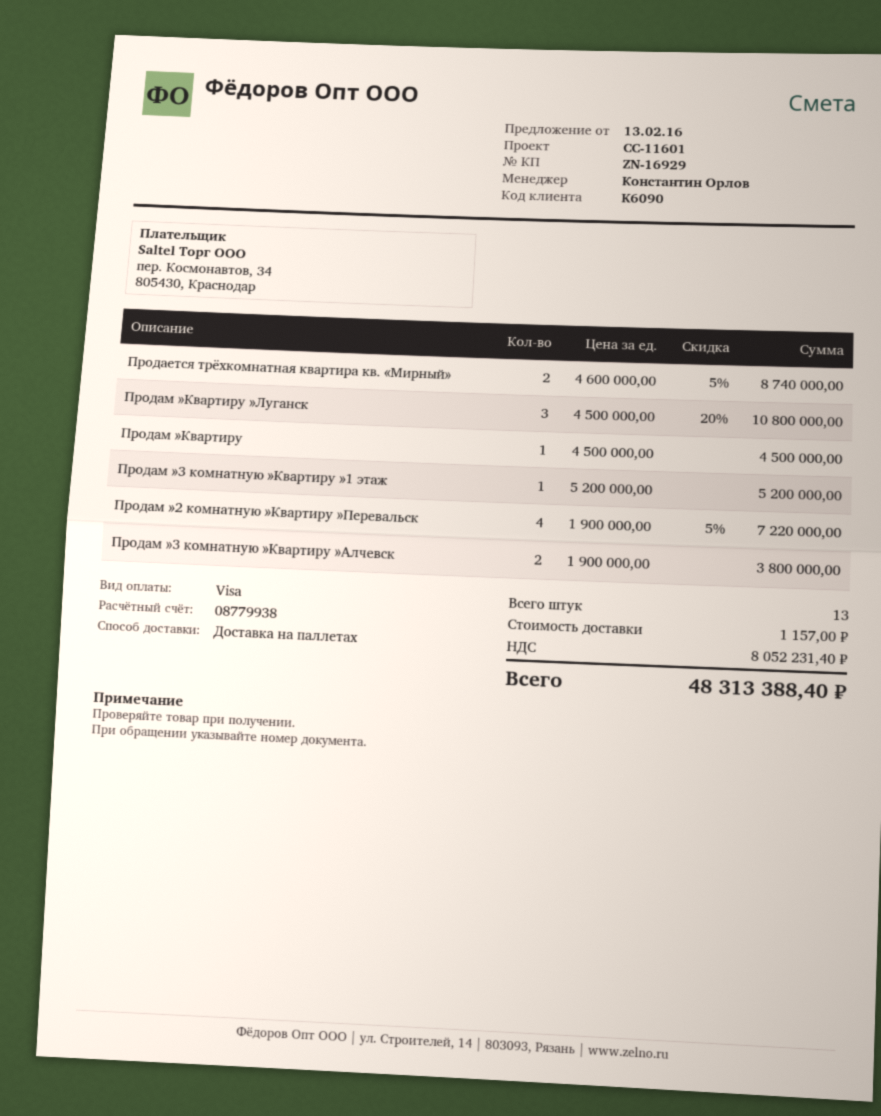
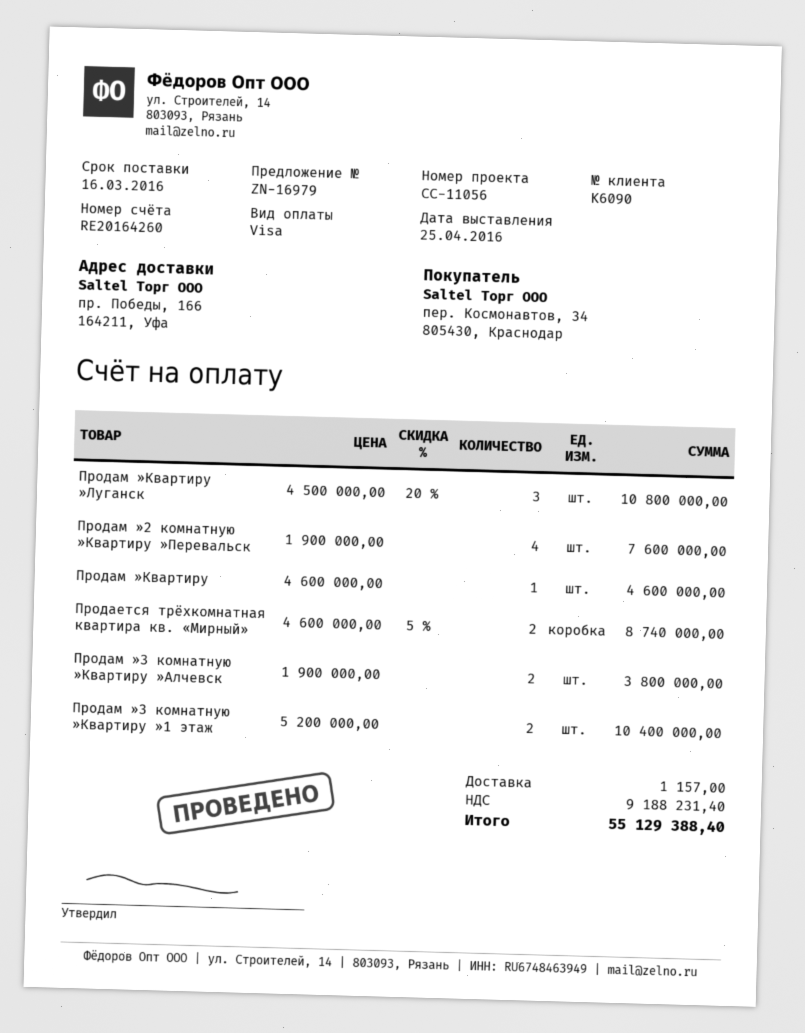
quote number: ZN-16929 -> ZN-16979
reference: CC-11601 -> CC-11056
Продам »Квартиру: 1 x 4500000.00 = 4500000.00 -> 1 x 4600000.00 = 4600000.00
Продам »3 комнатную »Квартиру »1 этаж: 1 x 5200000.00 = 5200000.00 -> 2 x 5200000.00 = 10400000.00
Продам »2 комнатную »Квартиру »Перевальск: 4 x 1900000.00 - 5% = 7220000.00 -> 4 x 1900000.00 = 7600000.00
tax: 8052231.40 -> 9188231.40
total: 48313388.40 -> 55129388.40

